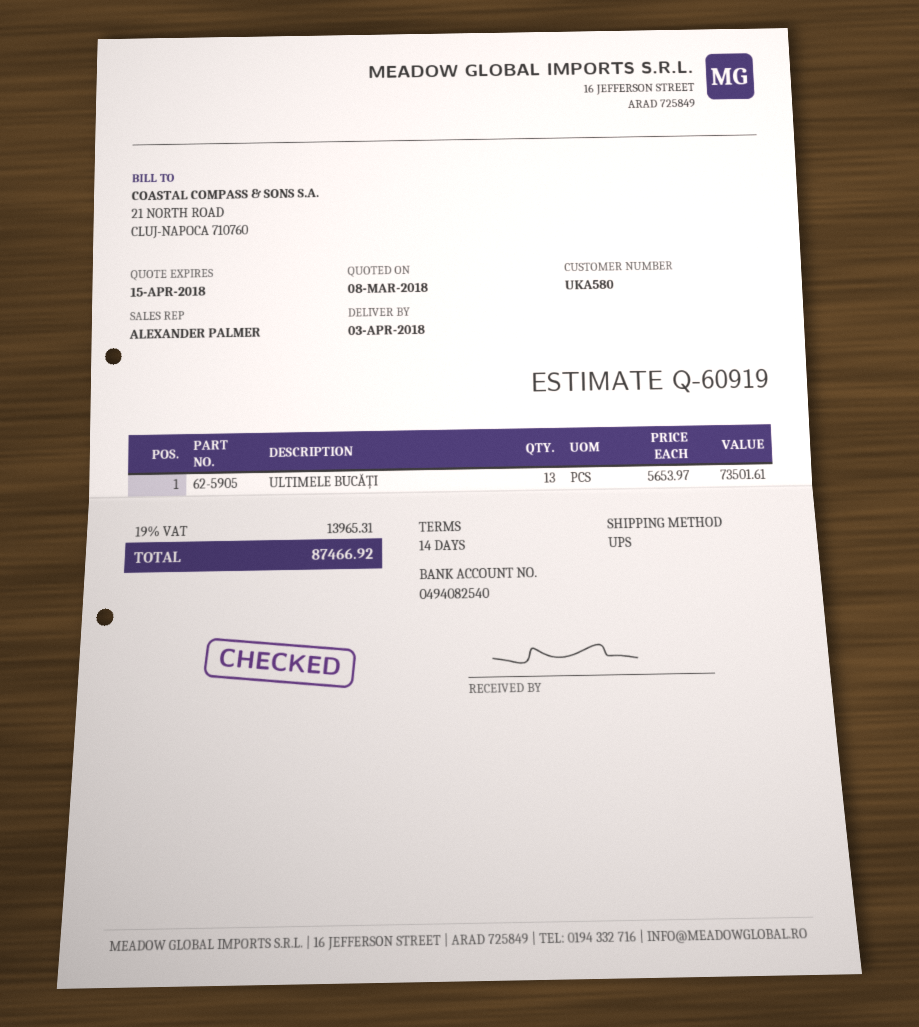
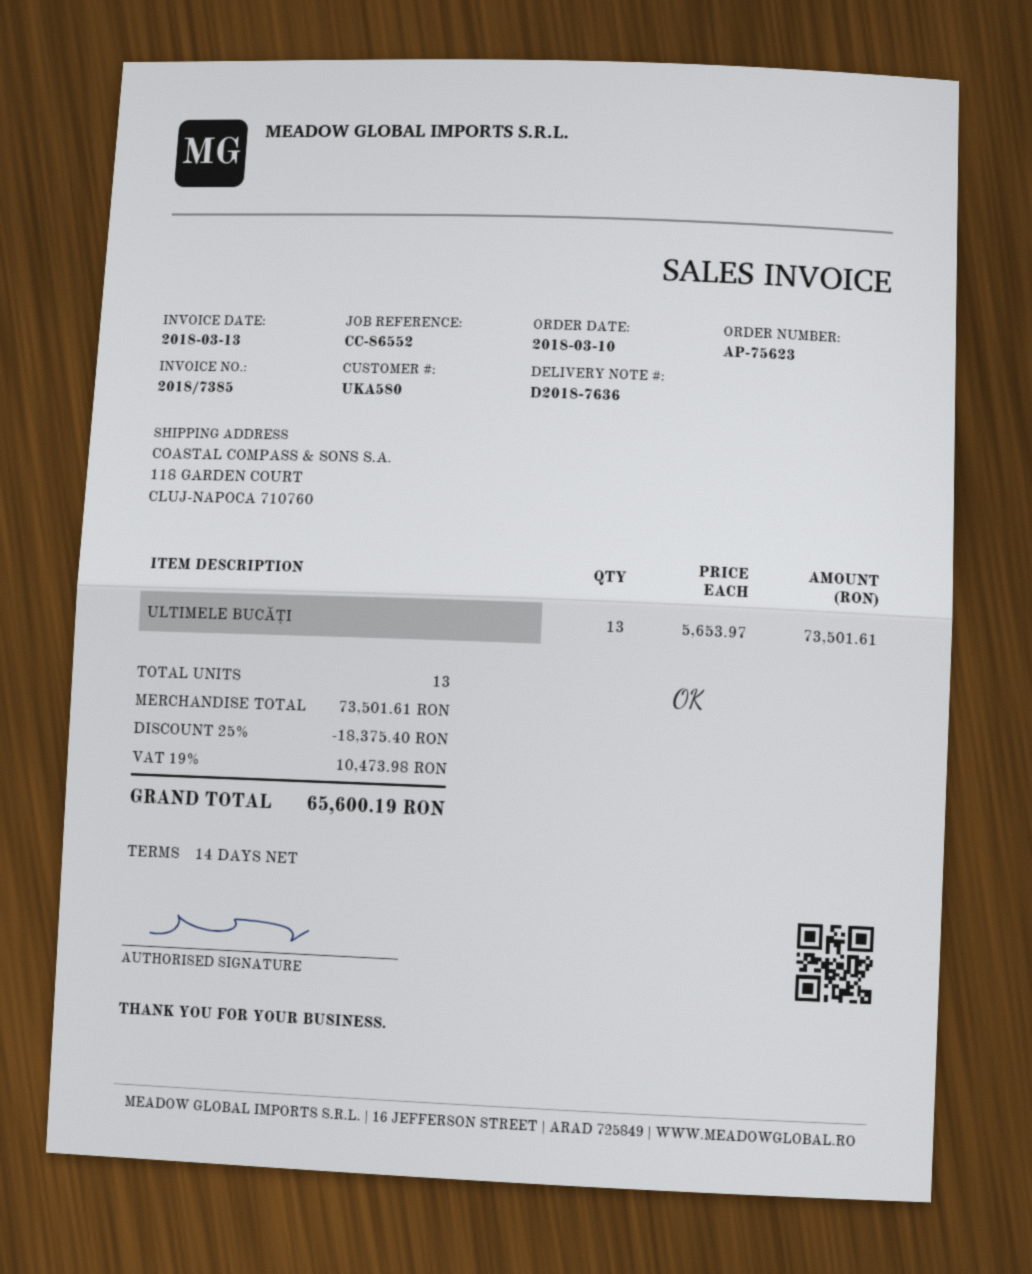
discount: none -> 25% = 18375.40
tax: 19% = 13965.31 -> 19% = 10473.98
total: 87466.92 -> 65600.19

